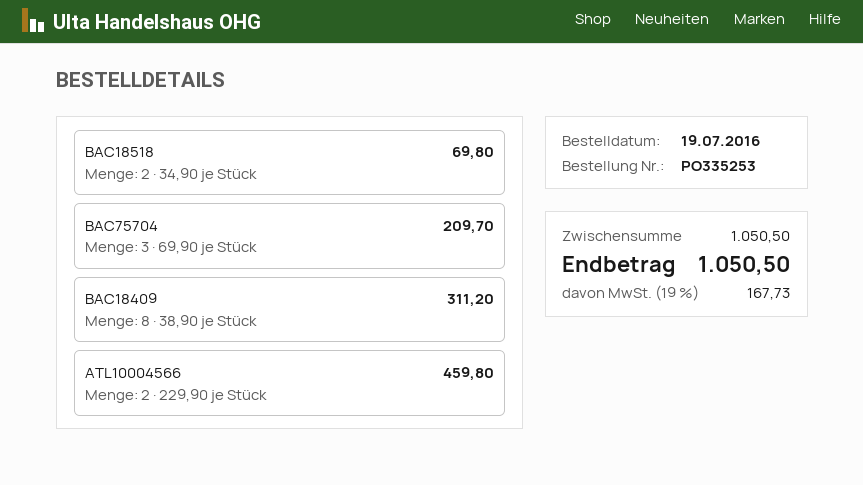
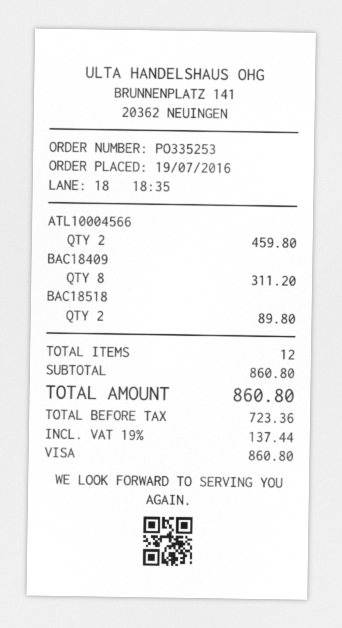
BAC18518: 2 for 69.80 -> 2 for 89.80
BAC75704: 3 for 209.70 -> none
subtotal: 1050.50 -> 860.80
tax: 19% = 167.73 -> 19% = 137.44
total: 1050.50 -> 860.80

